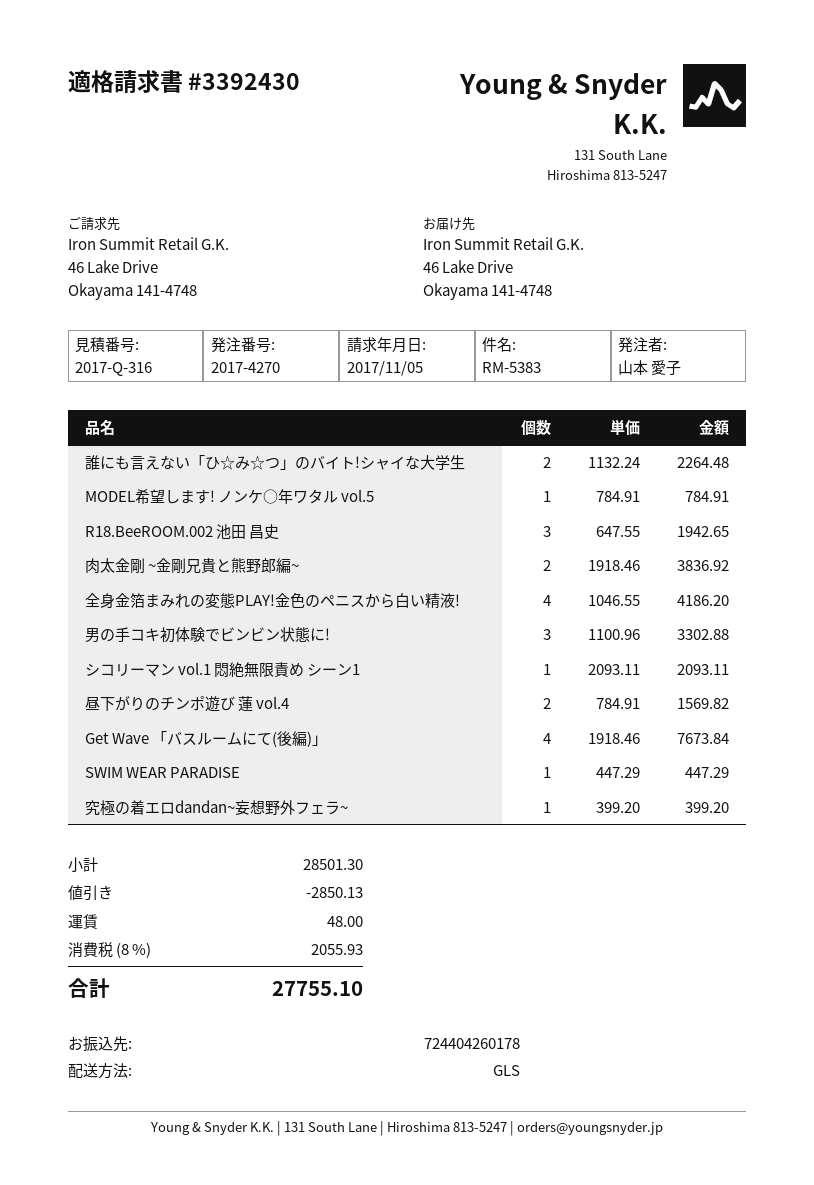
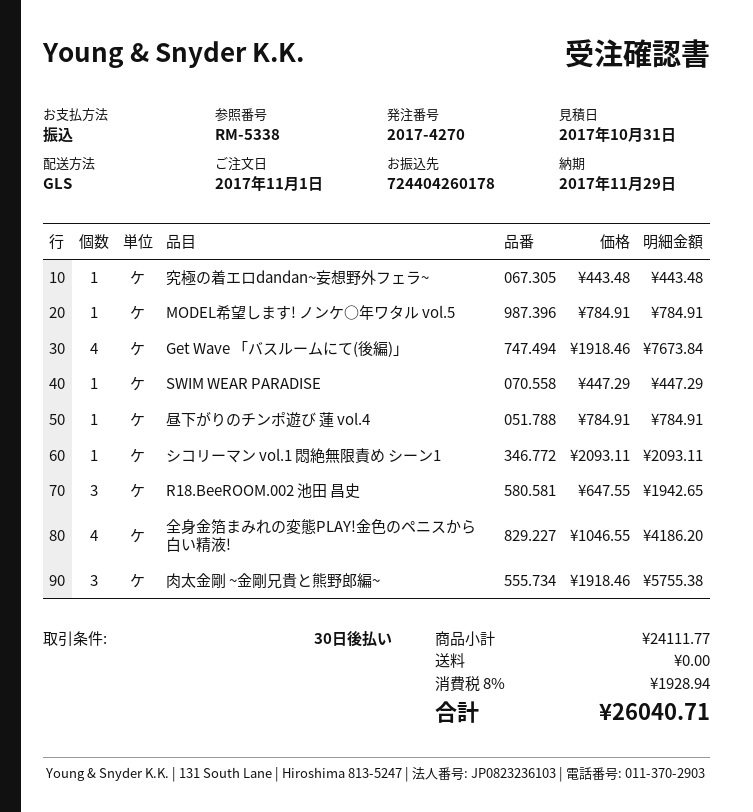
reference: RM-5383 -> RM-5338
誰にも言えない「ひ☆み☆つ」のバイト!シャイな大学生: 2 x 1132.24 = 2264.48 -> none
肉太金剛 ~金剛兄貴と熊野郎編~: 2 x 1918.46 = 3836.92 -> 3 x 1918.46 = 5755.38
男の手コキ初体験でビンビン状態に!: 3 x 1100.96 = 3302.88 -> none
昼下がりのチンポ遊び 蓮 vol.4: 2 x 784.91 = 1569.82 -> 1 x 784.91 = 784.91
究極の着エロdandan~妄想野外フェラ~: 1 x 399.20 = 399.20 -> 1 x 443.48 = 443.48
subtotal: 28501.30 -> 24111.77
discount: 2850.13 -> none
shipping: 48.00 -> 0.00
tax: 8% = 2055.93 -> 8% = 1928.94
total: 27755.10 -> 26040.71

